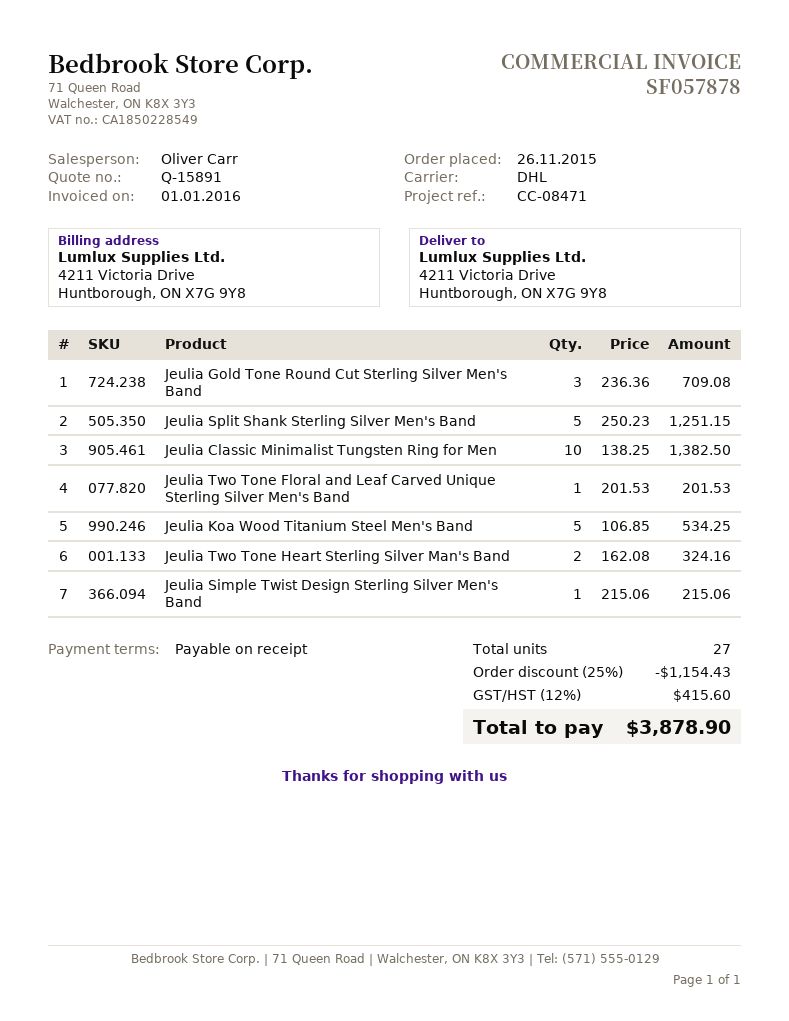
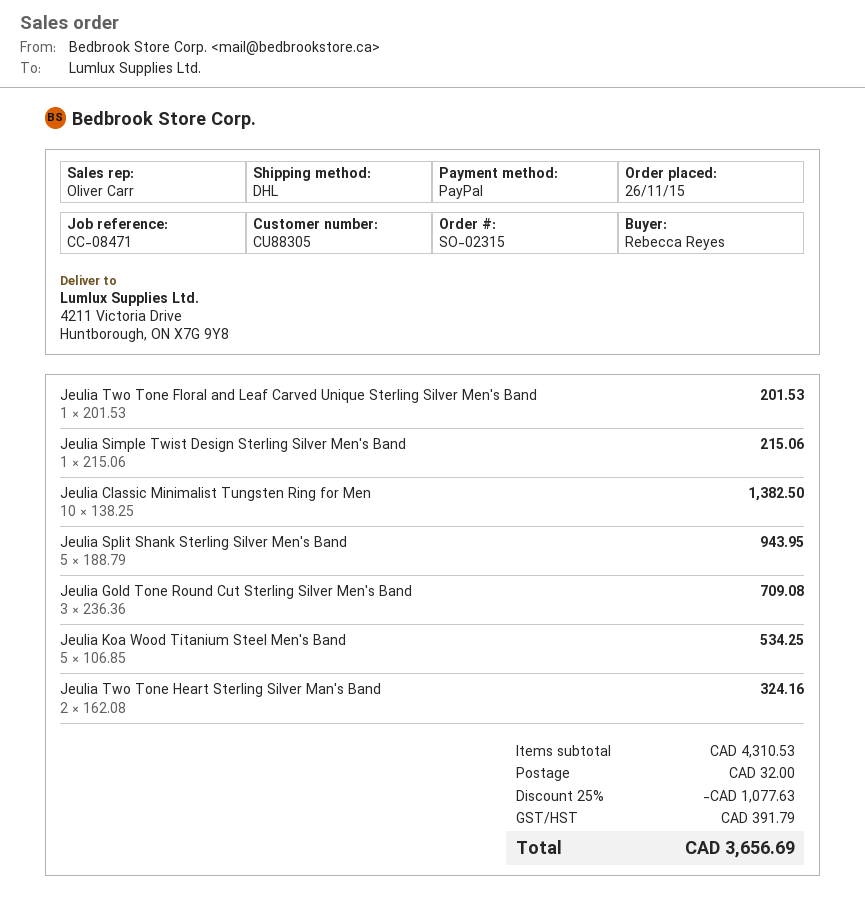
Jeulia Split Shank Sterling Silver Men's Band: 5 x 250.23 = 1251.15 -> 5 x 188.79 = 943.95
discount: 25% = 1154.43 -> 25% = 1077.63
shipping: none -> 32.00
tax: 415.60 -> 391.79
total: 3878.90 -> 3656.69

